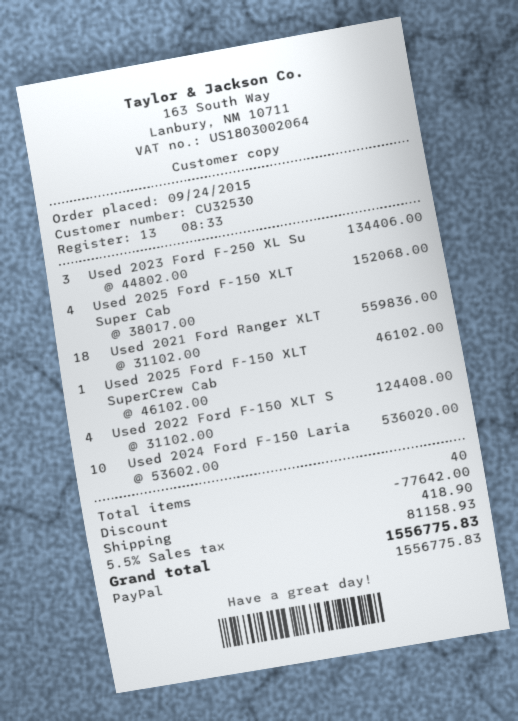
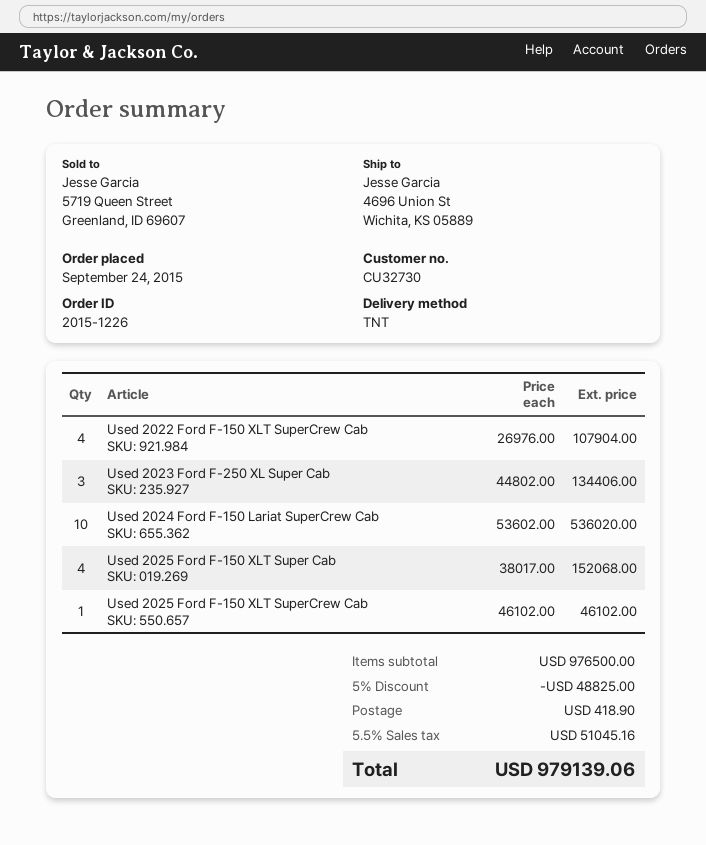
customer number: CU32530 -> CU32730
Used 2021 Ford Ranger XLT: 18 x 31102.00 = 559836.00 -> none
Used 2022 Ford F-150 XLT S: 4 x 31102.00 = 124408.00 -> 4 x 26976.00 = 107904.00
discount: 77642.00 -> 48825.00
tax: 5.5% = 81158.93 -> 5.5% = 51045.16
total: 1556775.83 -> 979139.06

